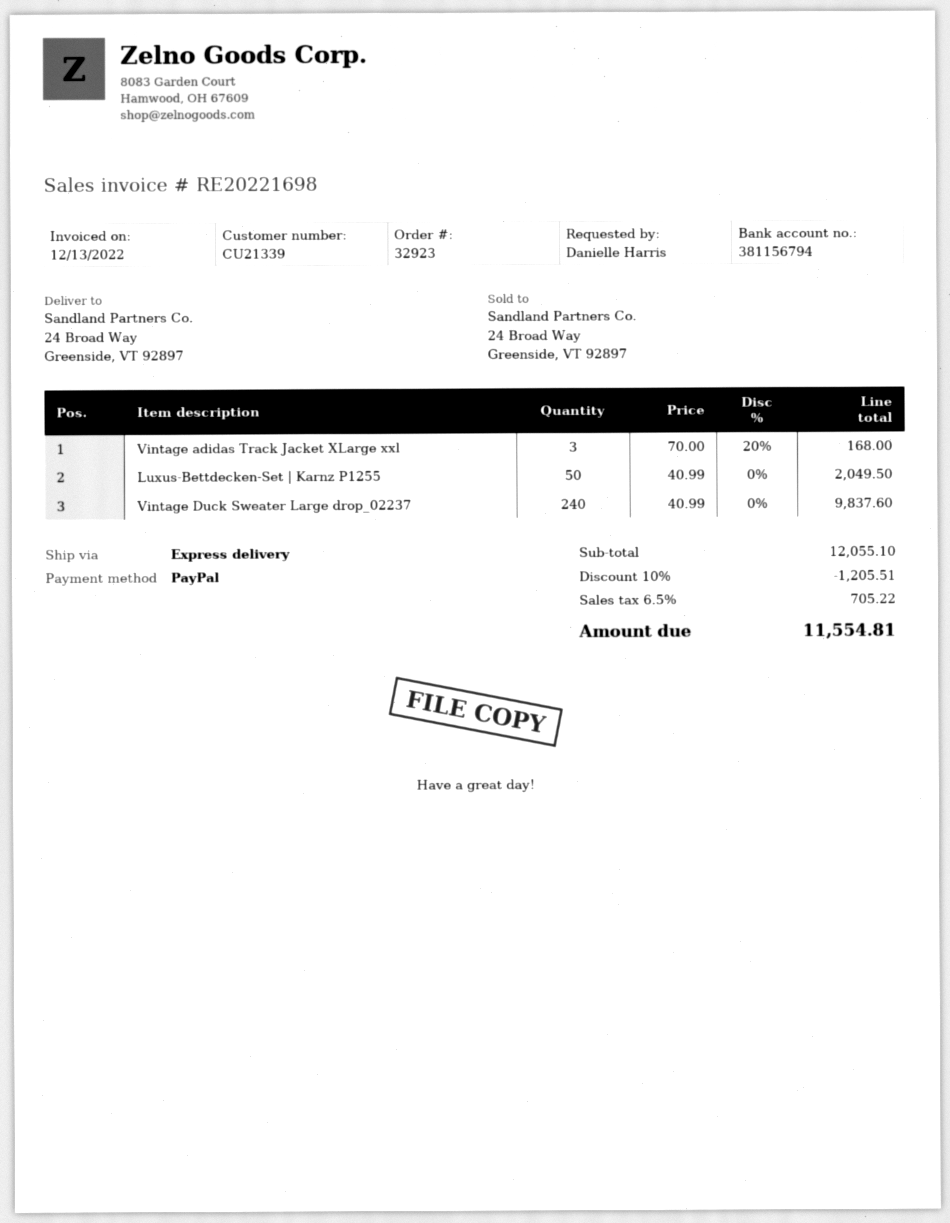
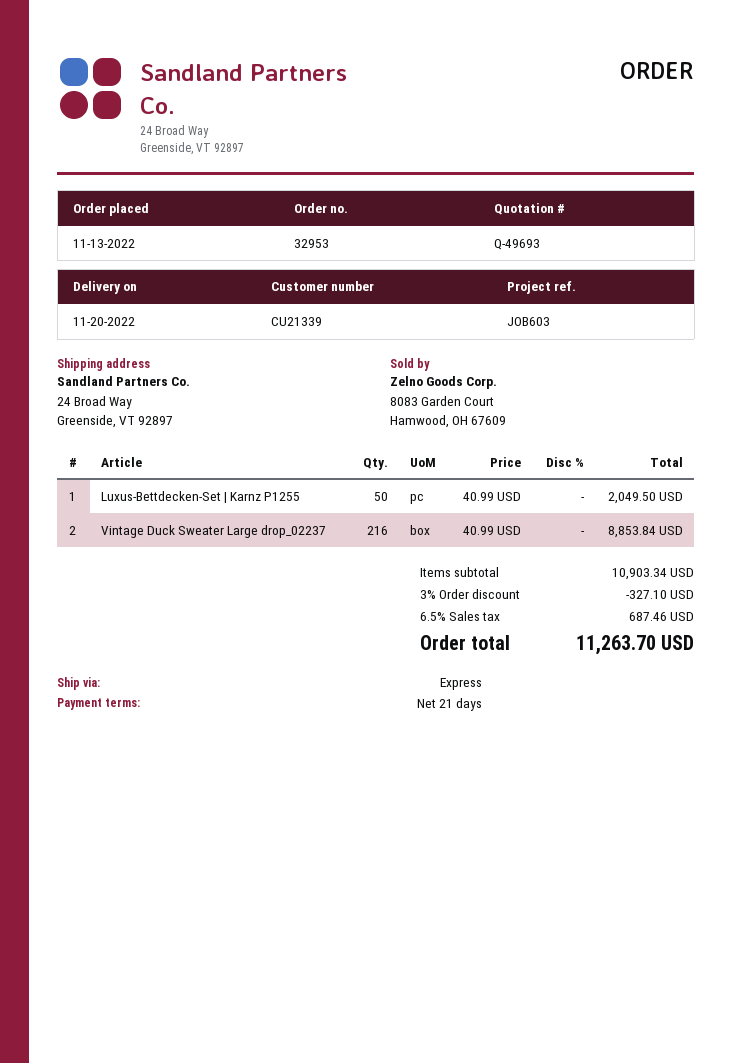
order number: 32923 -> 32953
Vintage adidas Track Jacket XLarge xxl: 3 x 70.00 - 20% = 168.00 -> none
Vintage Duck Sweater Large drop_02237: 240 x 40.99 = 9837.60 -> 216 x 40.99 = 8853.84
subtotal: 12055.10 -> 10903.34
discount: 10% = 1205.51 -> 3% = 327.10
tax: 6.5% = 705.22 -> 6.5% = 687.46
total: 11554.81 -> 11263.70

